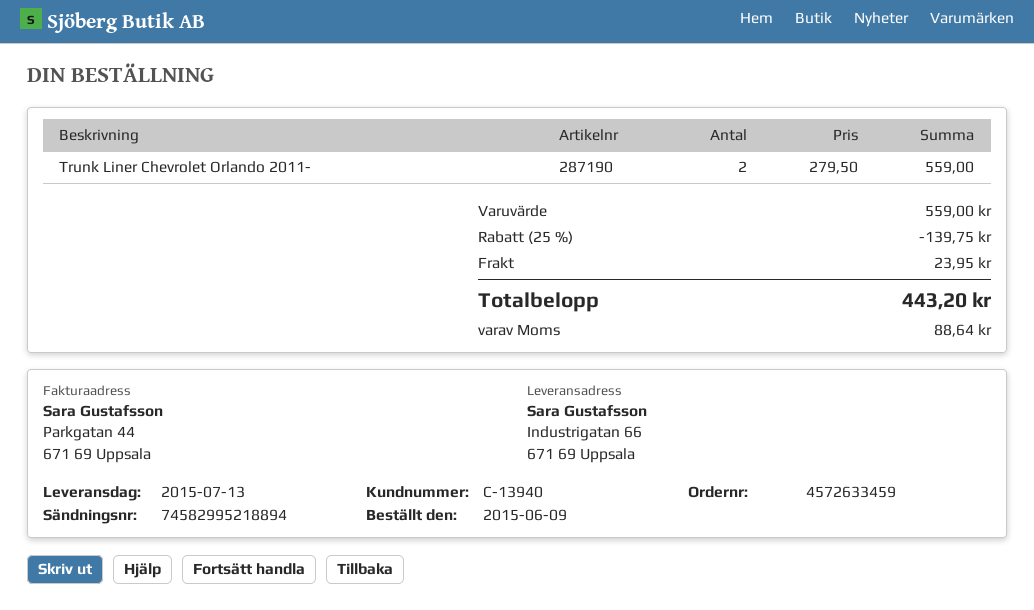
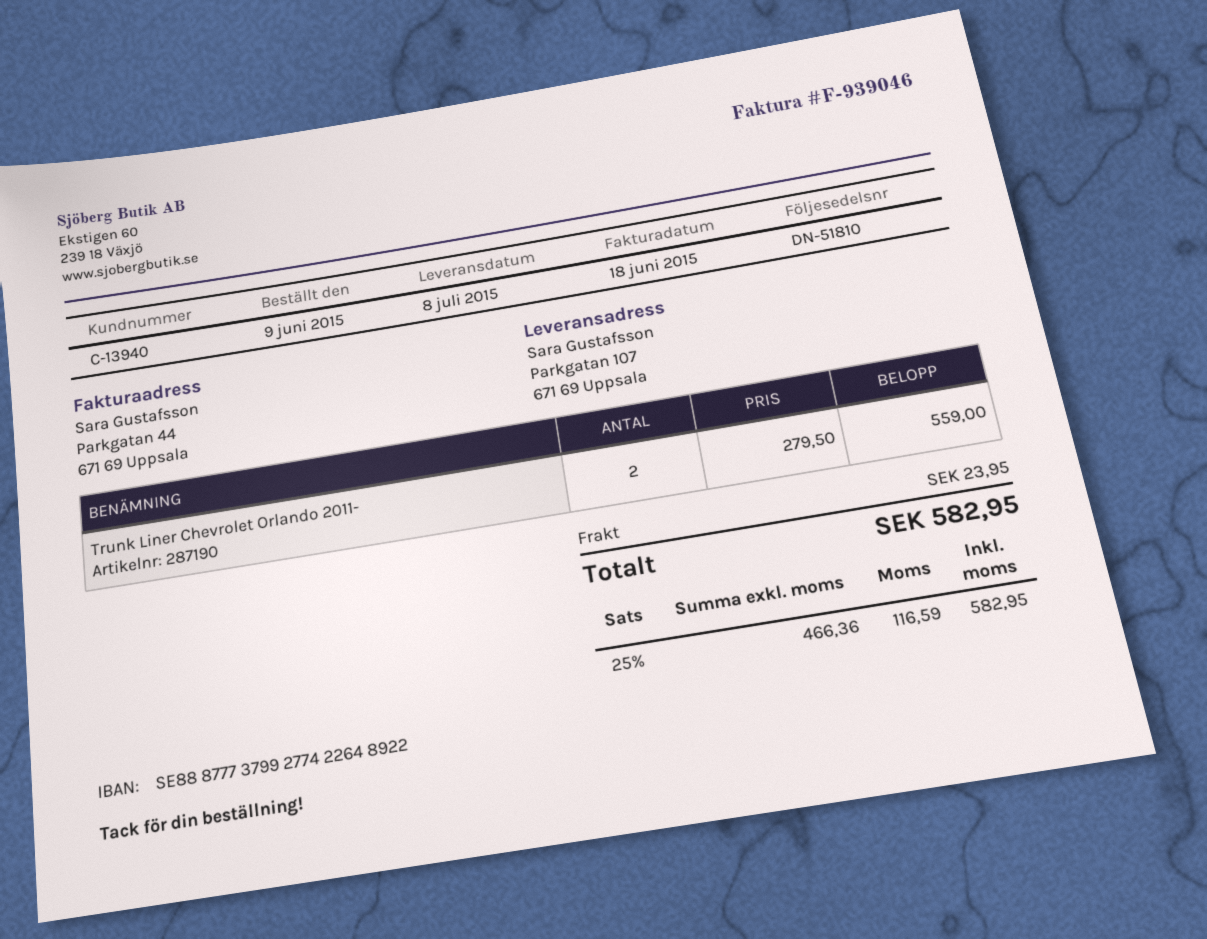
delivery date: 2015-07-13 -> 2015-07-08
ship to: Industrigatan 66, 671 69 Uppsala -> Parkgatan 107, 671 69 Uppsala
discount: 25% = 139.75 -> none
tax: 88.64 -> 116.59
total: 443.20 -> 582.95

